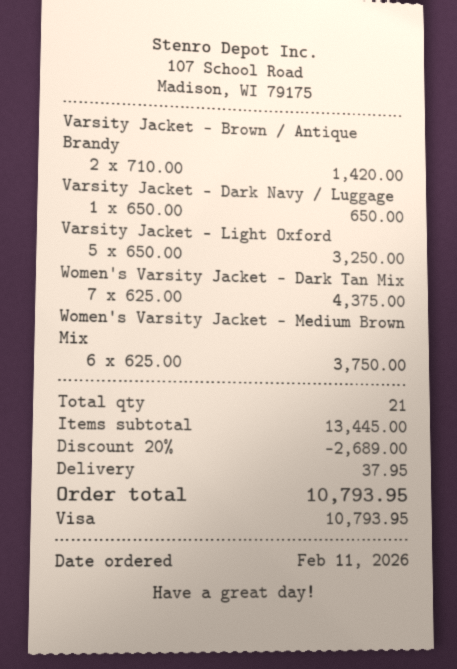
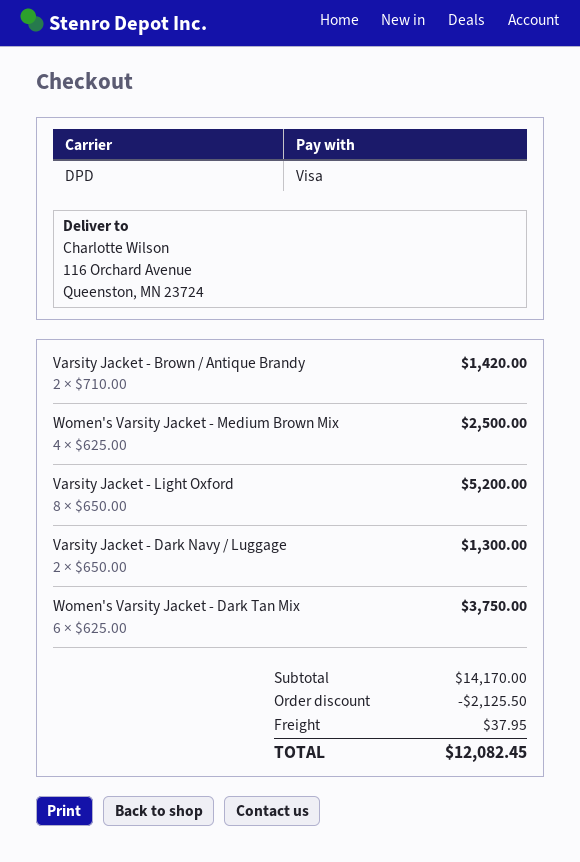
Varsity Jacket - Dark Navy / Luggage: 1 x 650.00 = 650.00 -> 2 x 650.00 = 1300.00
Varsity Jacket - Light Oxford: 5 x 650.00 = 3250.00 -> 8 x 650.00 = 5200.00
Women's Varsity Jacket - Dark Tan Mix: 7 x 625.00 = 4375.00 -> 6 x 625.00 = 3750.00
Women's Varsity Jacket - Medium Brown Mix: 6 x 625.00 = 3750.00 -> 4 x 625.00 = 2500.00
subtotal: 13445.00 -> 14170.00
discount: 2689.00 -> 2125.50
total: 10793.95 -> 12082.45

